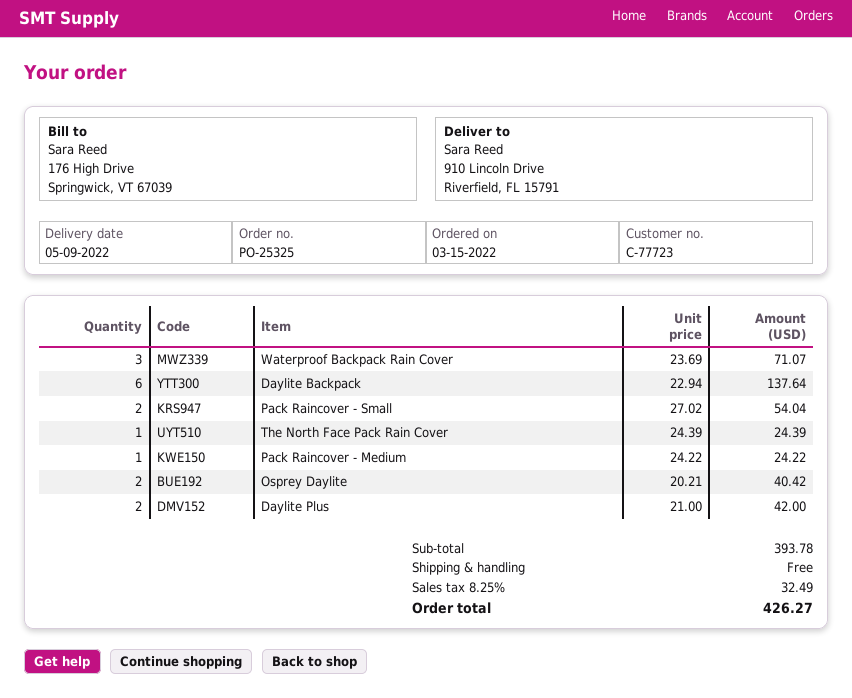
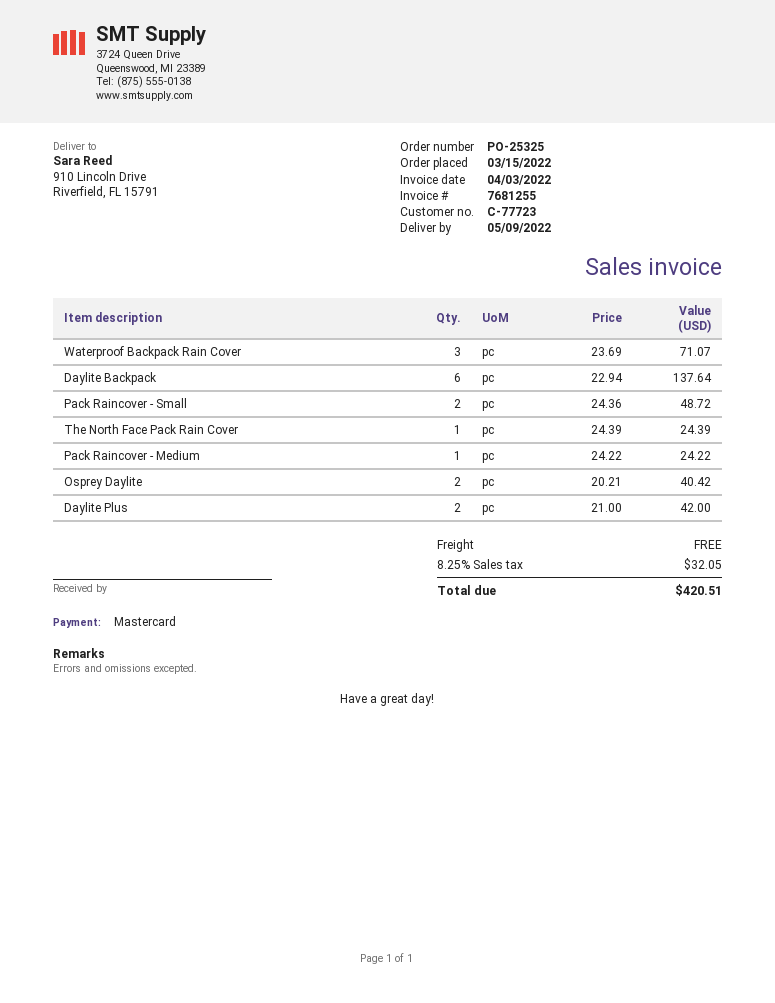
Pack Raincover - Small: 2 x 27.02 = 54.04 -> 2 x 24.36 = 48.72
tax: 8.25% = 32.49 -> 8.25% = 32.05
total: 426.27 -> 420.51

